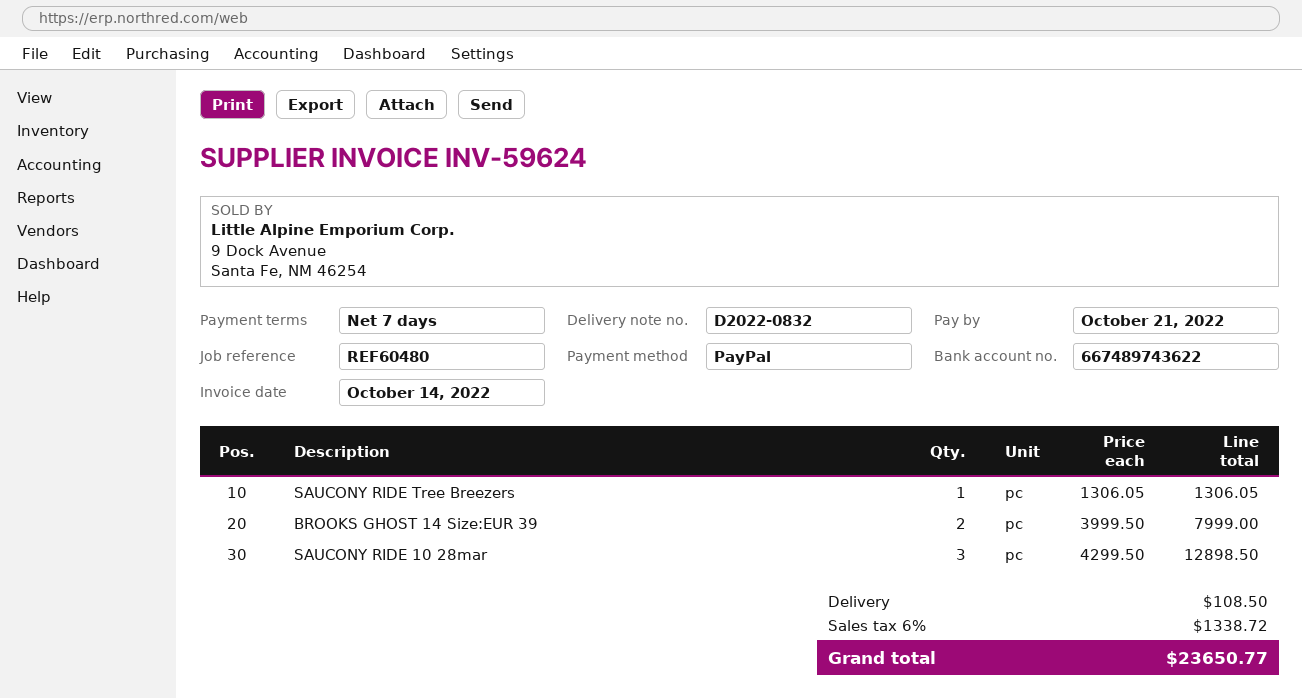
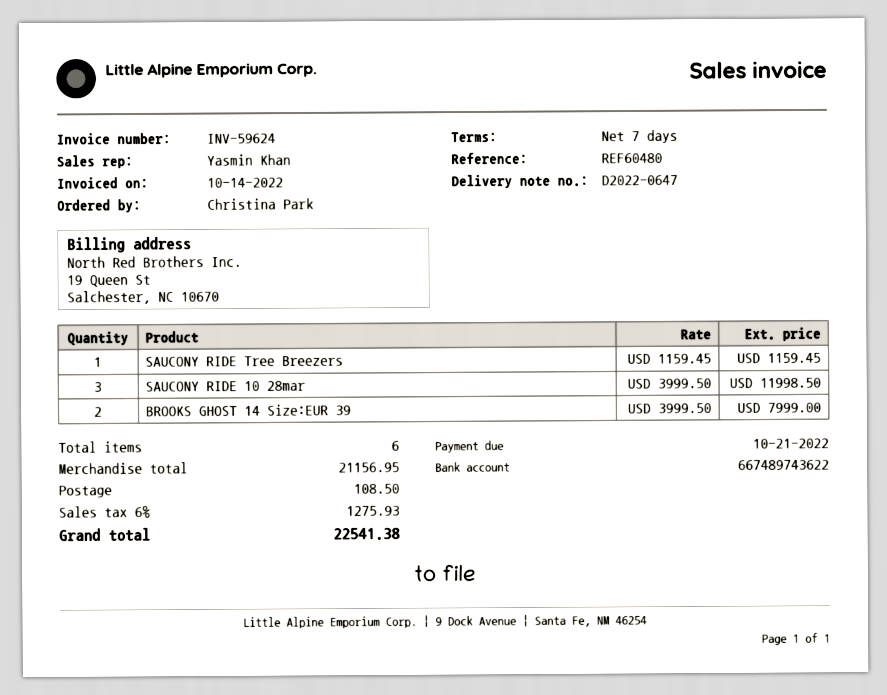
delivery note number: D2022-0832 -> D2022-0647
SAUCONY RIDE Tree Breezers: 1 x 1306.05 = 1306.05 -> 1 x 1159.45 = 1159.45
SAUCONY RIDE 10 28mar: 3 x 4299.50 = 12898.50 -> 3 x 3999.50 = 11998.50
tax: 6% = 1338.72 -> 6% = 1275.93
total: 23650.77 -> 22541.38

